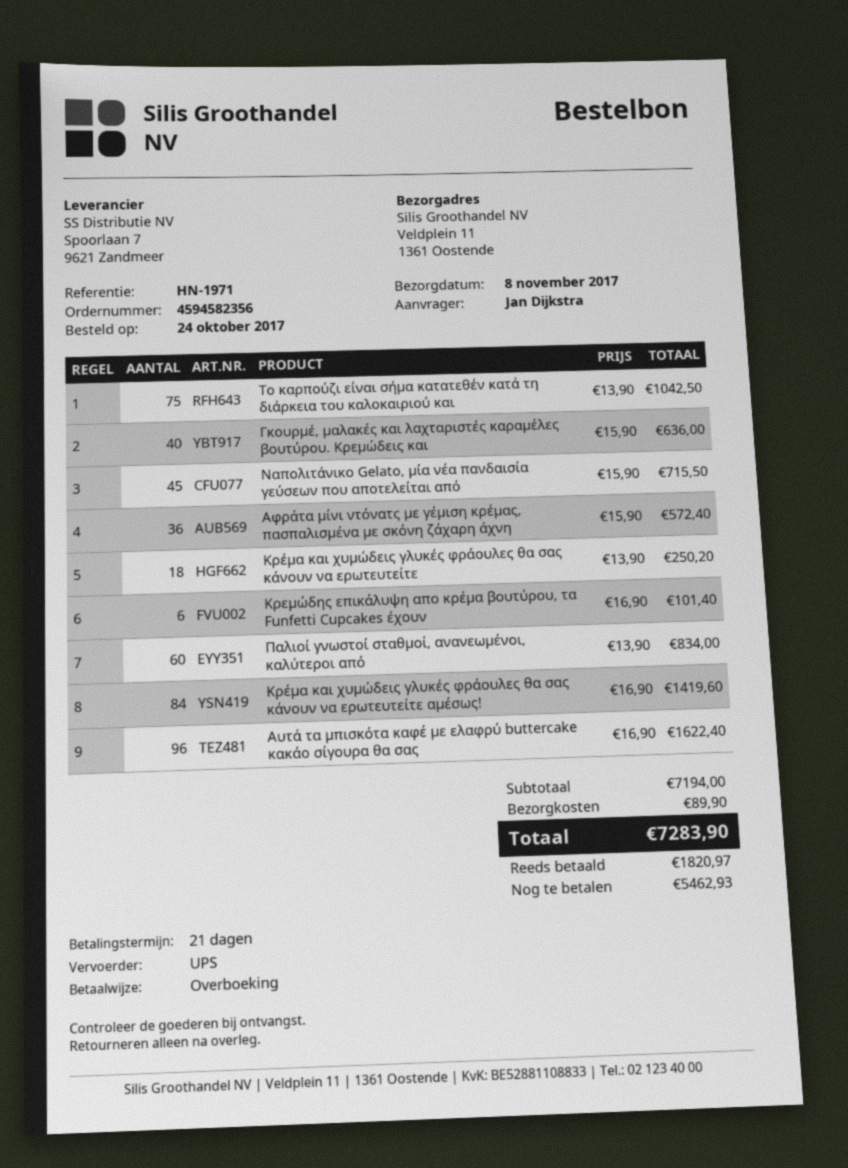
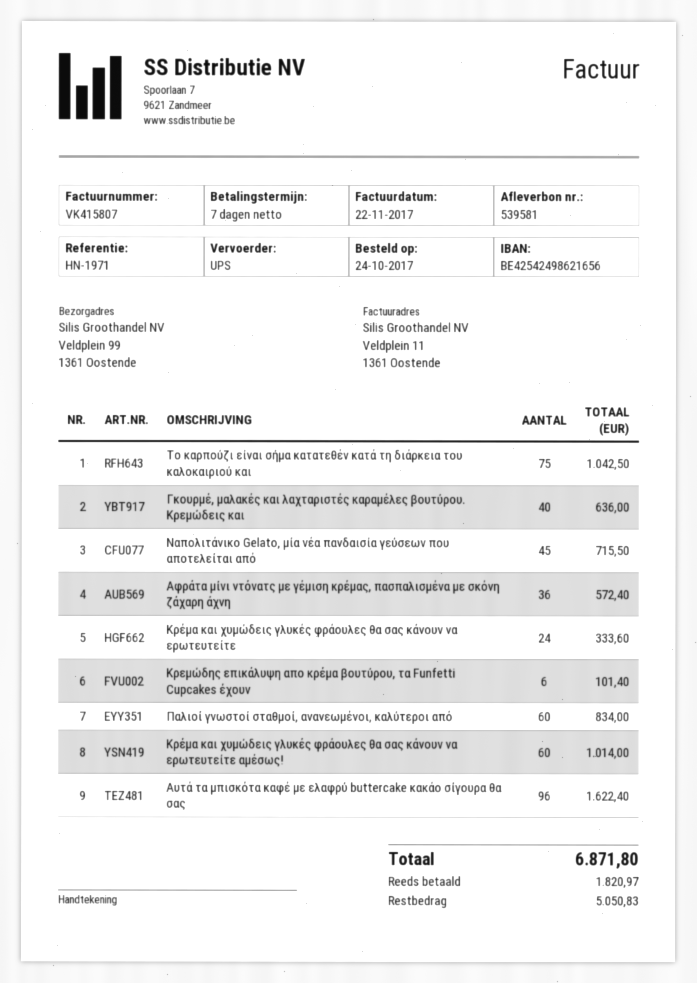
payment terms: 21 days -> 7 days
ship to: Veldplein 11, 1361 Oostende -> Veldplein 99, 1361 Oostende
Kρέμα και χυμώδεις γλυκές φράουλες θα σας κάνουν να ερωτευτείτε: 18 for 250.20 -> 24 for 333.60
Kρέμα και χυμώδεις γλυκές φράουλες θα σας κάνουν να ερωτευτείτε αμέσως!: 84 for 1419.60 -> 60 for 1014.00
shipping: 89.90 -> none
total: 7283.90 -> 6871.80
balance: 5462.93 -> 5050.83

